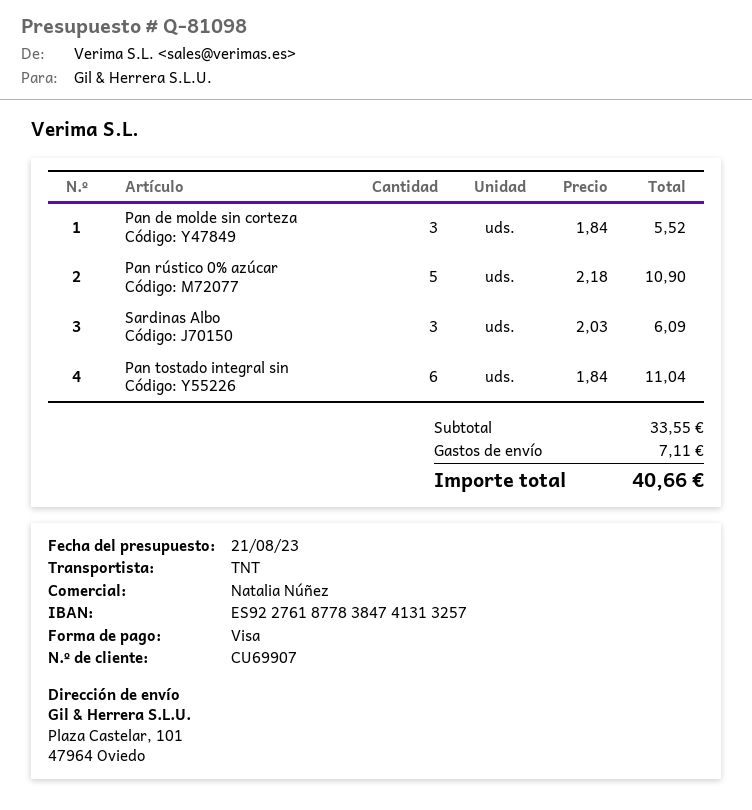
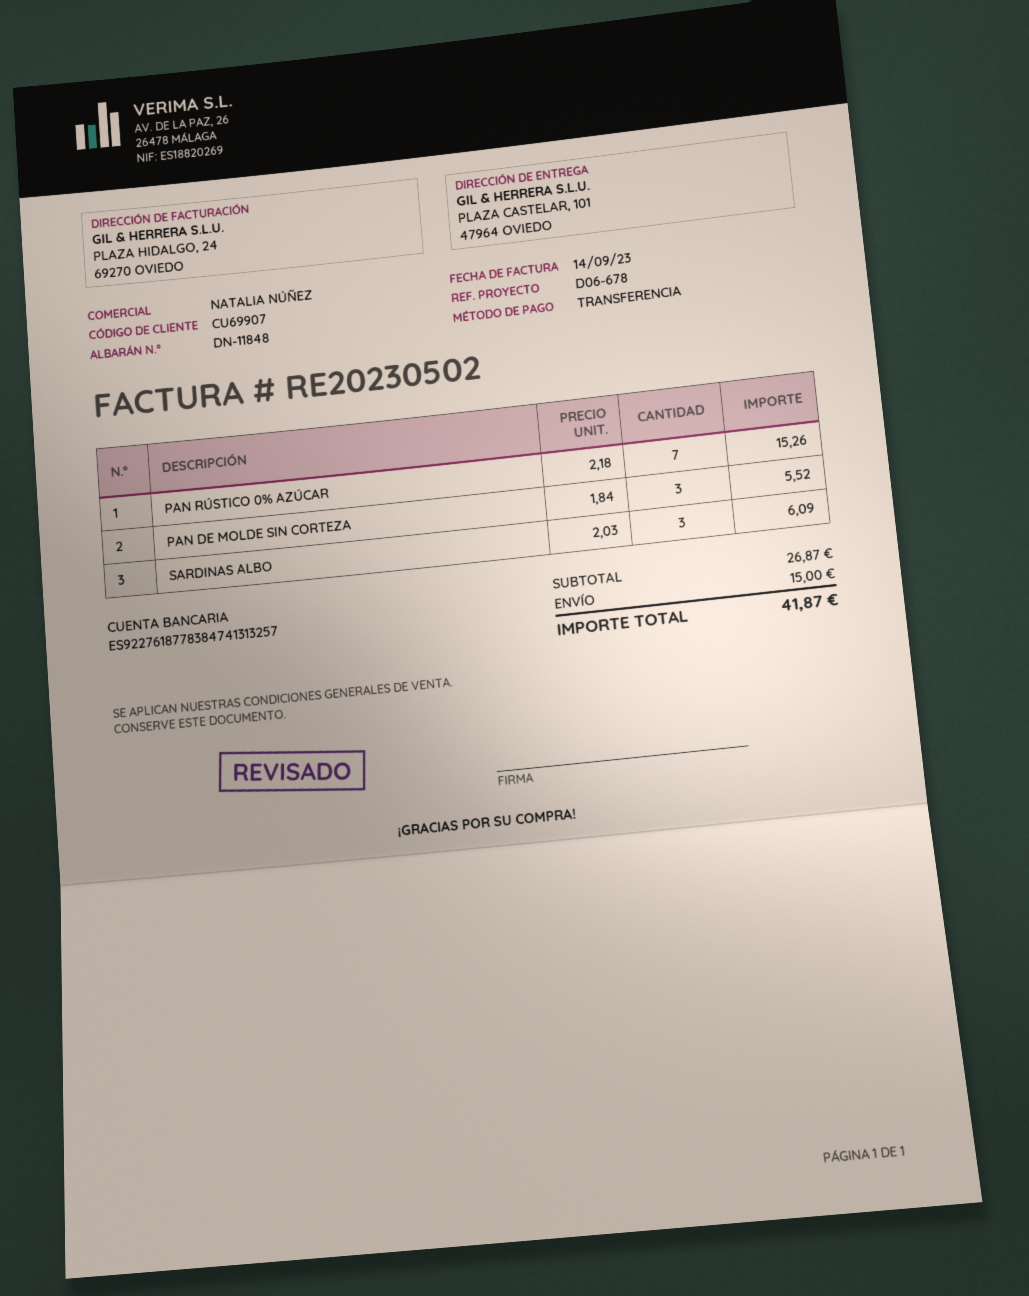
payment method: Visa -> bank transfer
Pan rústico 0% azúcar: 5 x 2.18 = 10.90 -> 7 x 2.18 = 15.26
Pan tostado integral sin: 6 x 1.84 = 11.04 -> none
subtotal: 33.55 -> 26.87
shipping: 7.11 -> 15.00
total: 40.66 -> 41.87

